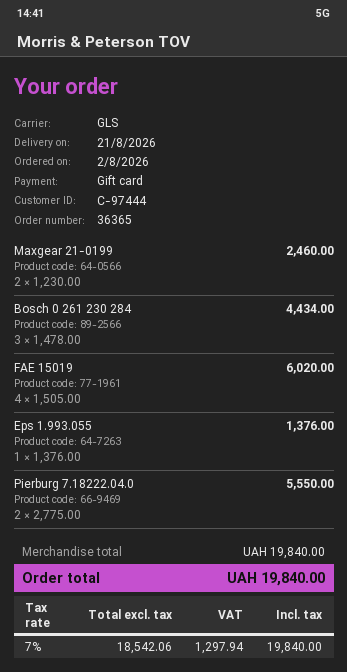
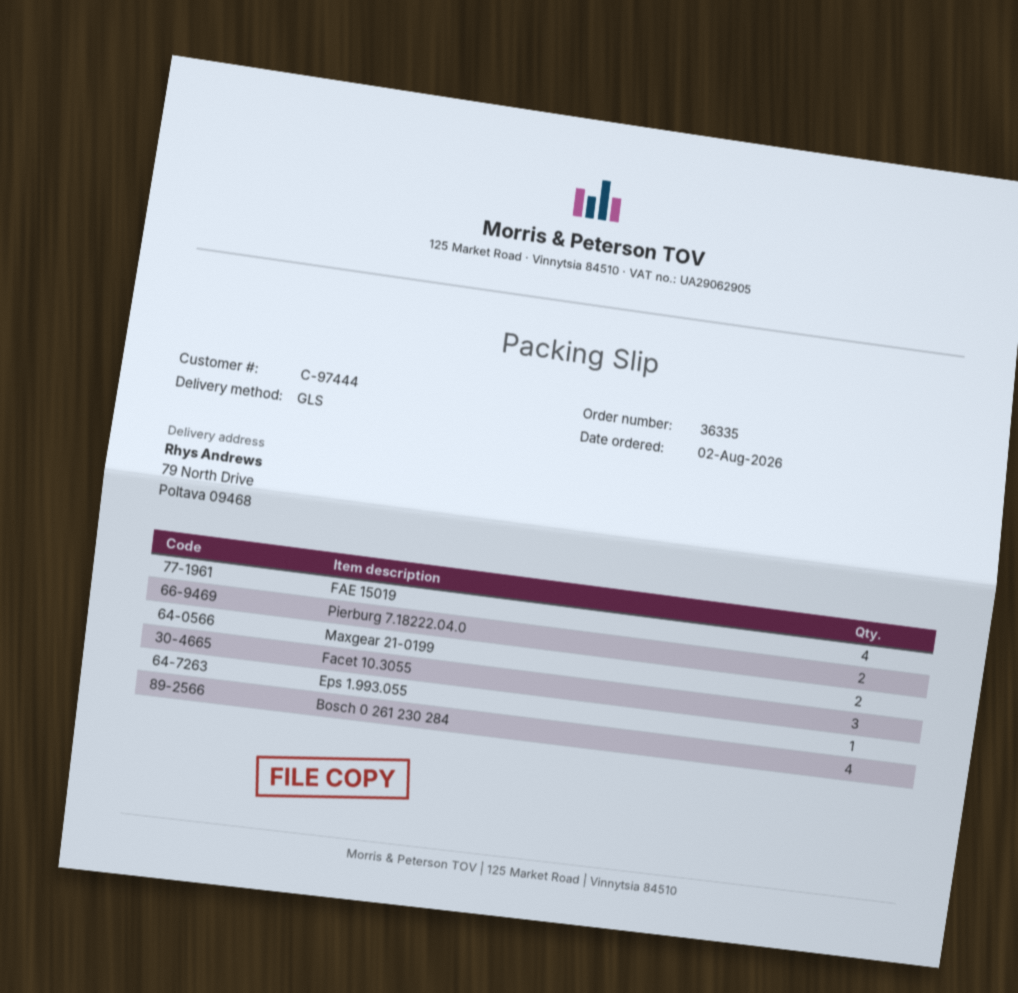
order number: 36365 -> 36335
Bosch 0 261 230 284: 3 -> 4
Facet 10.3055: none -> 3

